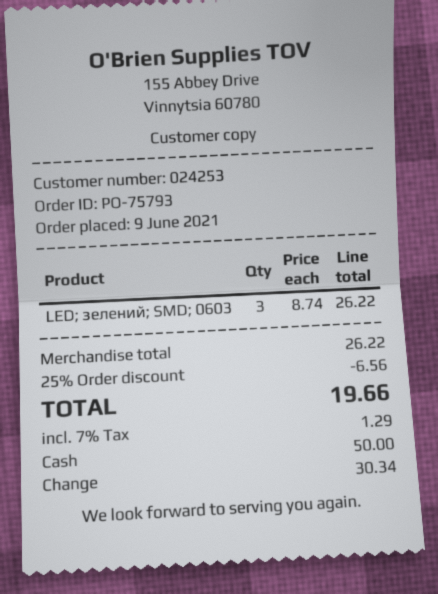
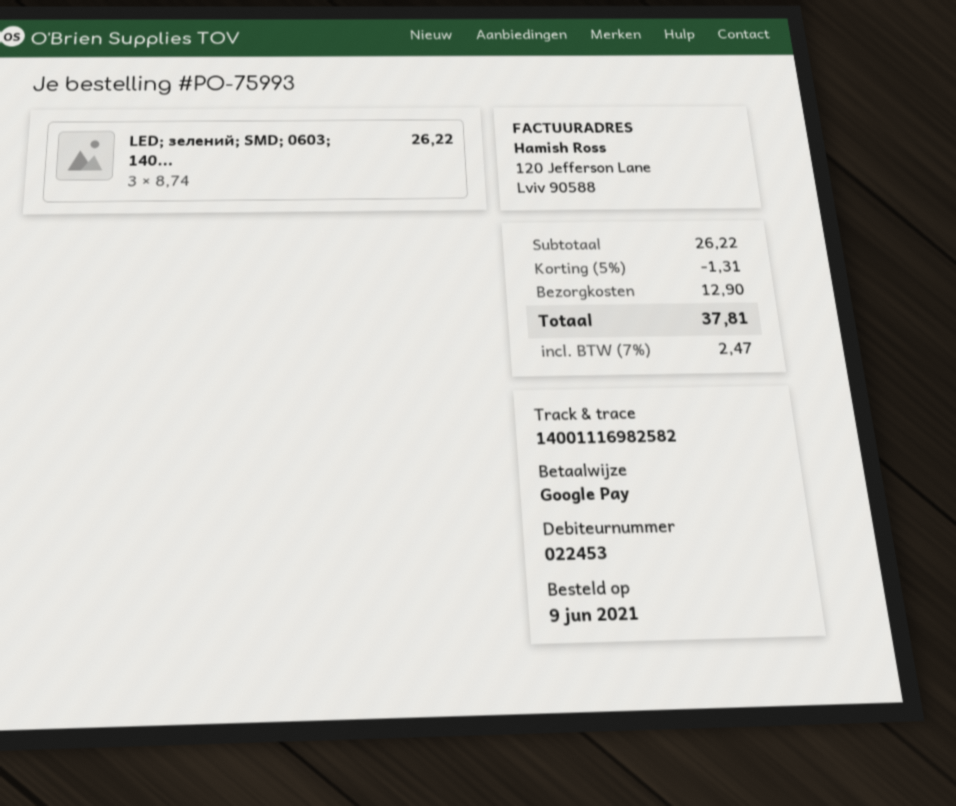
order number: PO-75793 -> PO-75993
customer number: 024253 -> 022453
payment method: cash -> Google Pay
discount: 25% = 6.56 -> 5% = 1.31
shipping: none -> 12.90
tax: 7% = 1.29 -> 7% = 2.47
total: 19.66 -> 37.81

